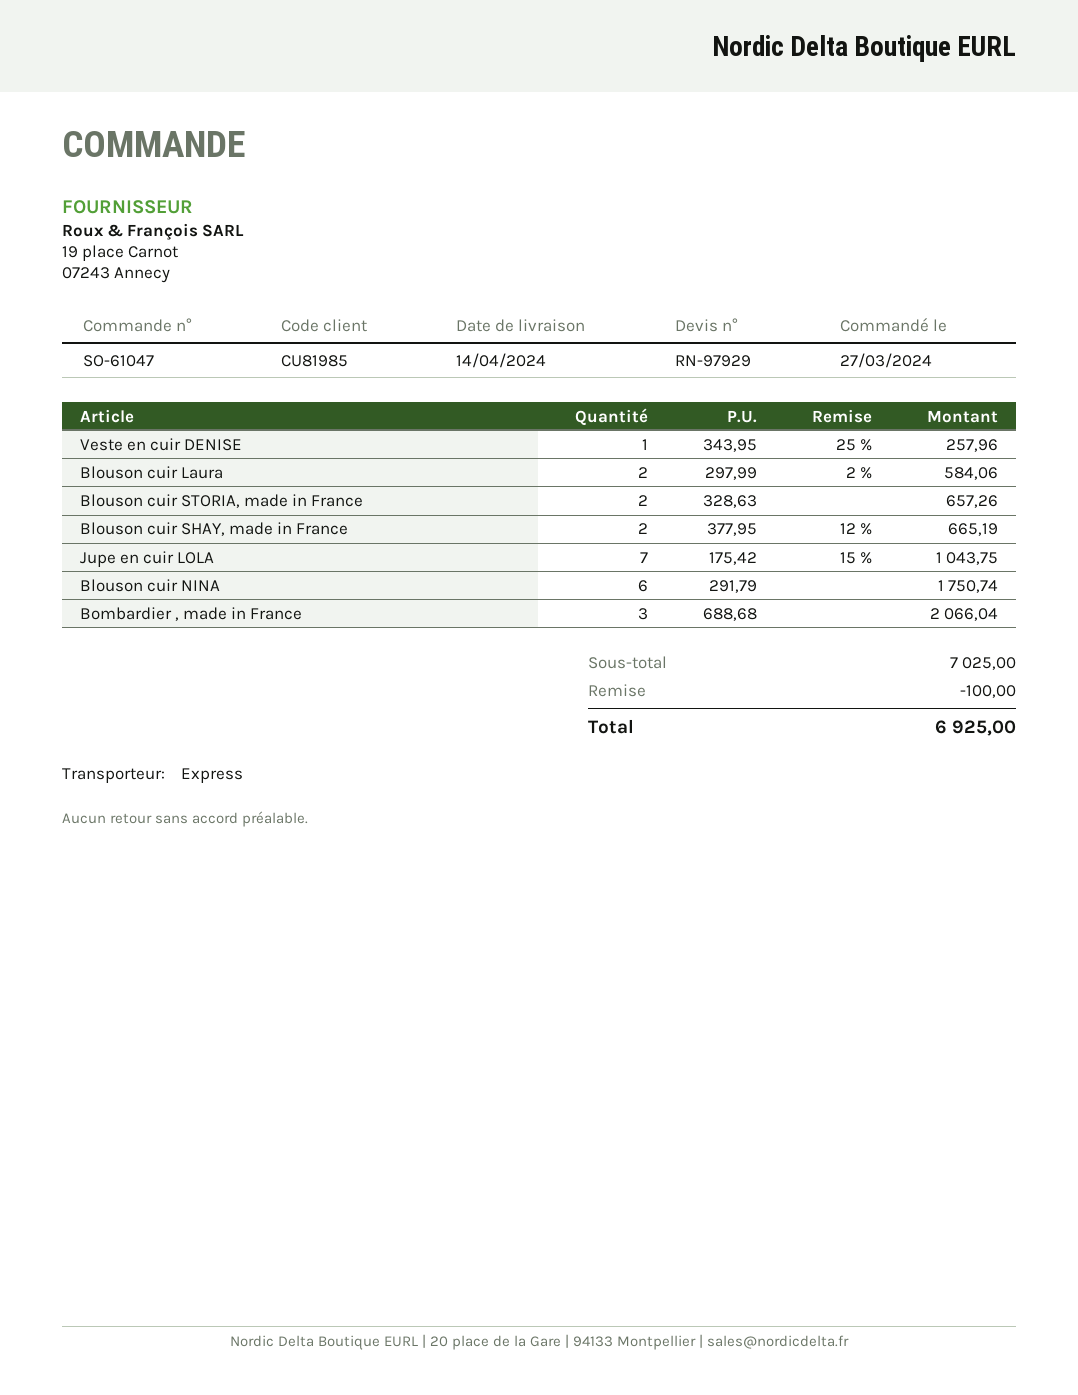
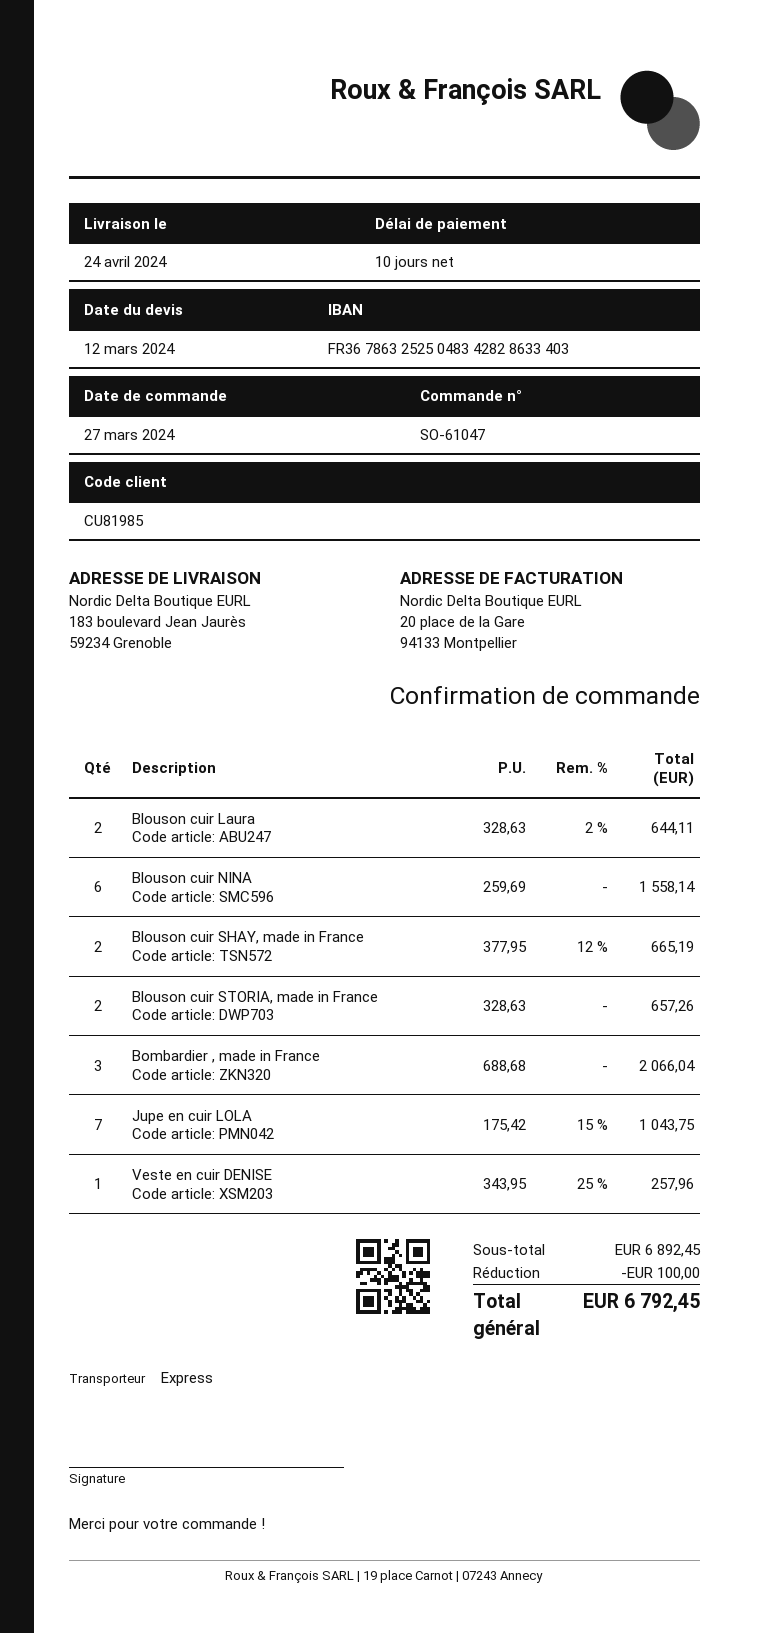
delivery date: 2024-04-14 -> 2024-04-24
Blouson cuir Laura: 2 x 297.99 - 2% = 584.06 -> 2 x 328.63 - 2% = 644.11
Blouson cuir NINA: 6 x 291.79 = 1750.74 -> 6 x 259.69 = 1558.14
subtotal: 7025.00 -> 6892.45
total: 6925.00 -> 6792.45

